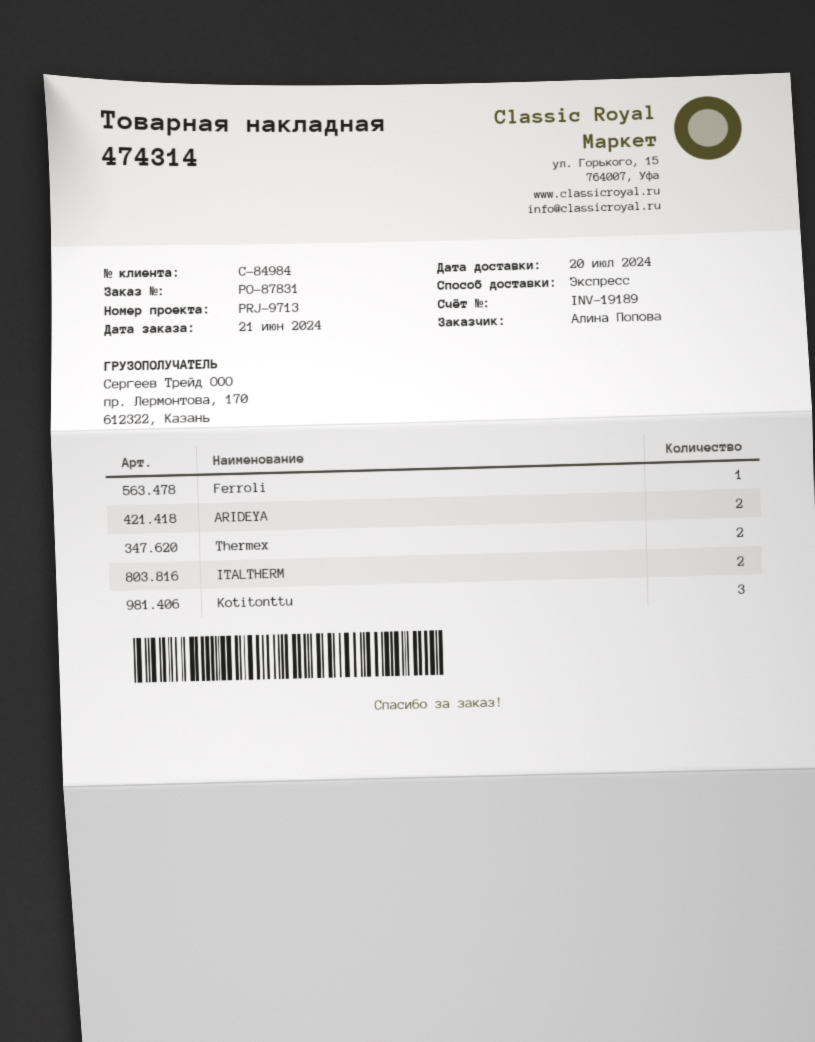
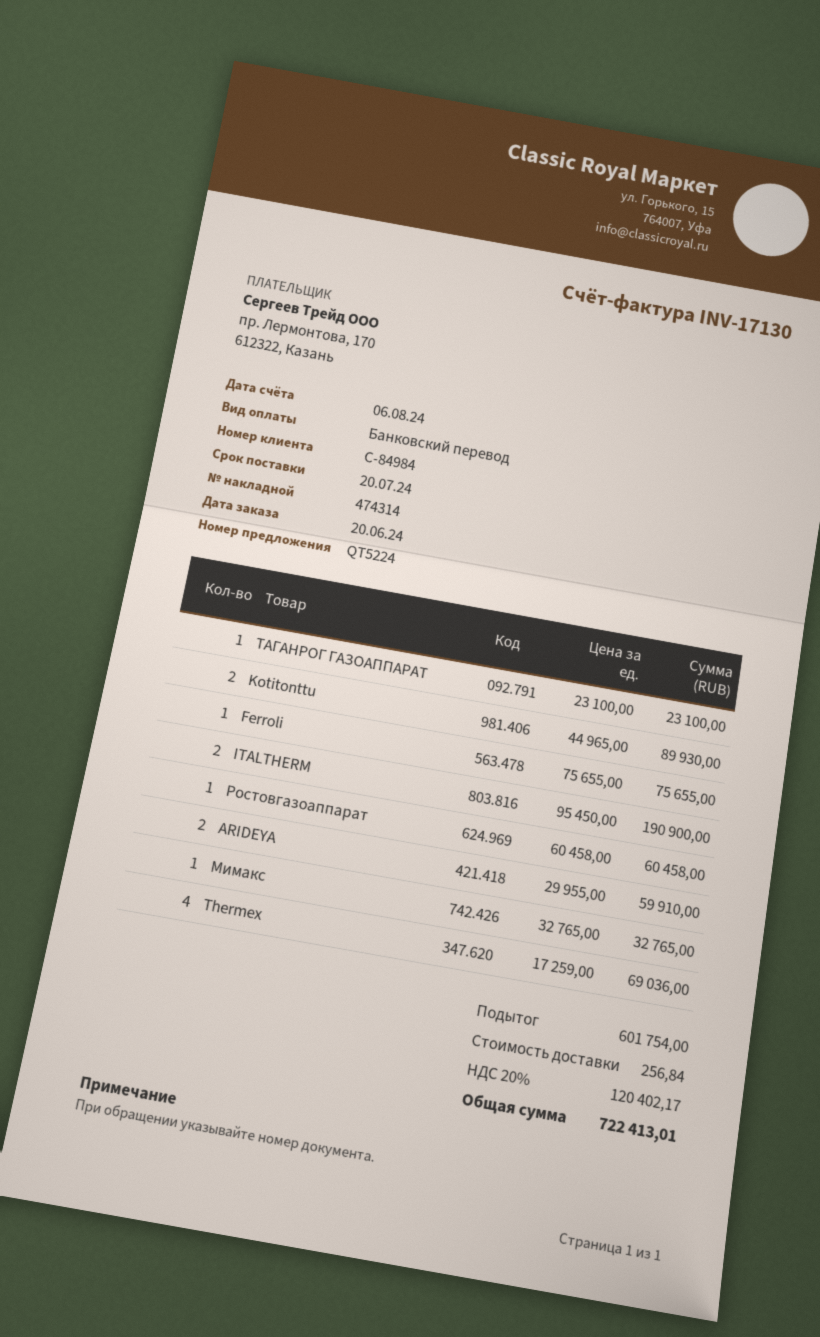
order date: 2024-06-21 -> 2024-06-20
invoice number: INV-19189 -> INV-17130
Thermex: 2 -> 4
Kotitonttu: 3 -> 2
ТАГАНРОГ ГАЗОАППАРАТ: none -> 1
Ростовгазоаппарат: none -> 1
Мимакс: none -> 1

